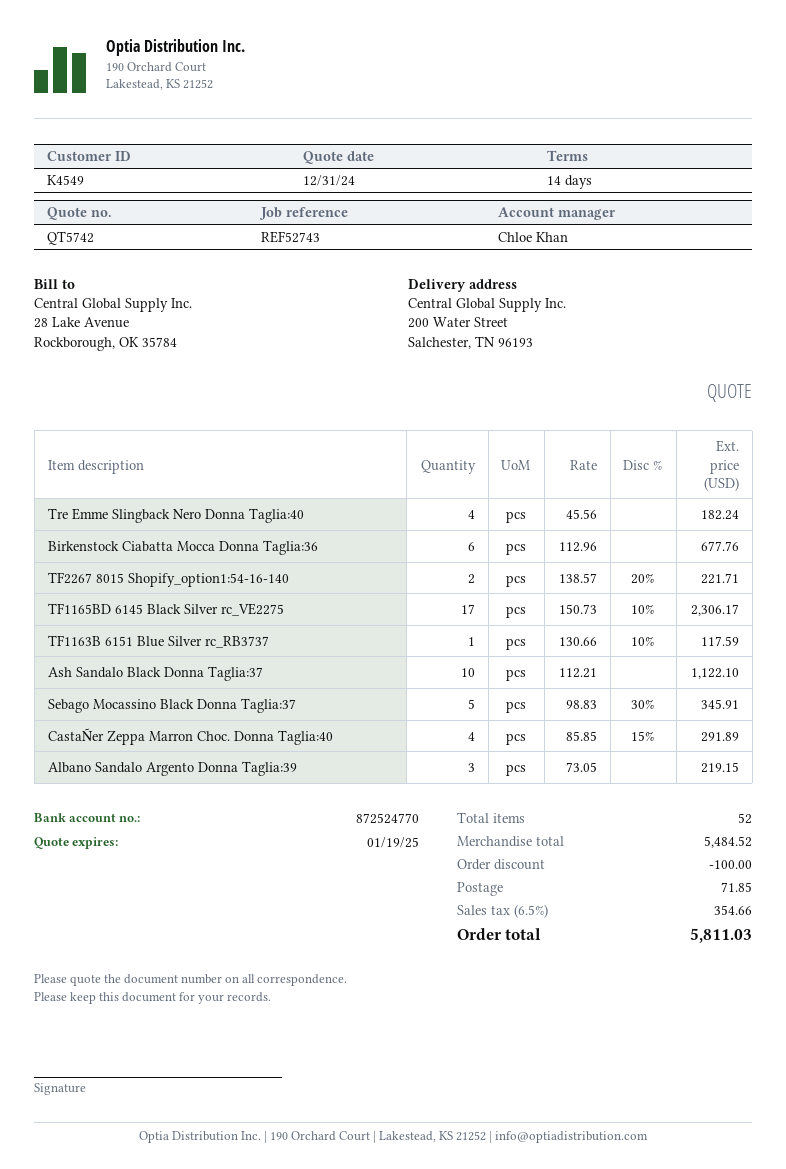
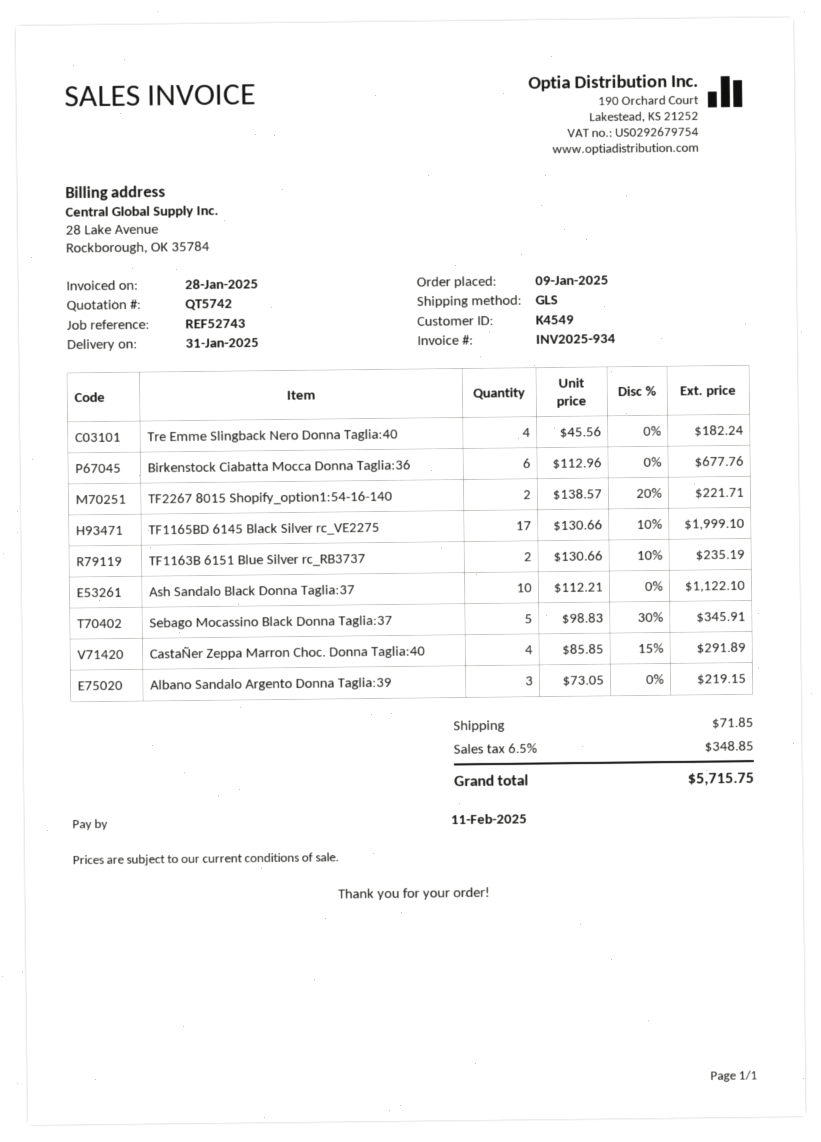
TF1165BD 6145 Black Silver rc_VE2275: 17 x 150.73 - 10% = 2306.17 -> 17 x 130.66 - 10% = 1999.10
TF1163B 6151 Blue Silver rc_RB3737: 1 x 130.66 - 10% = 117.59 -> 2 x 130.66 - 10% = 235.19
discount: 100.00 -> none
tax: 6.5% = 354.66 -> 6.5% = 348.85
total: 5811.03 -> 5715.75

